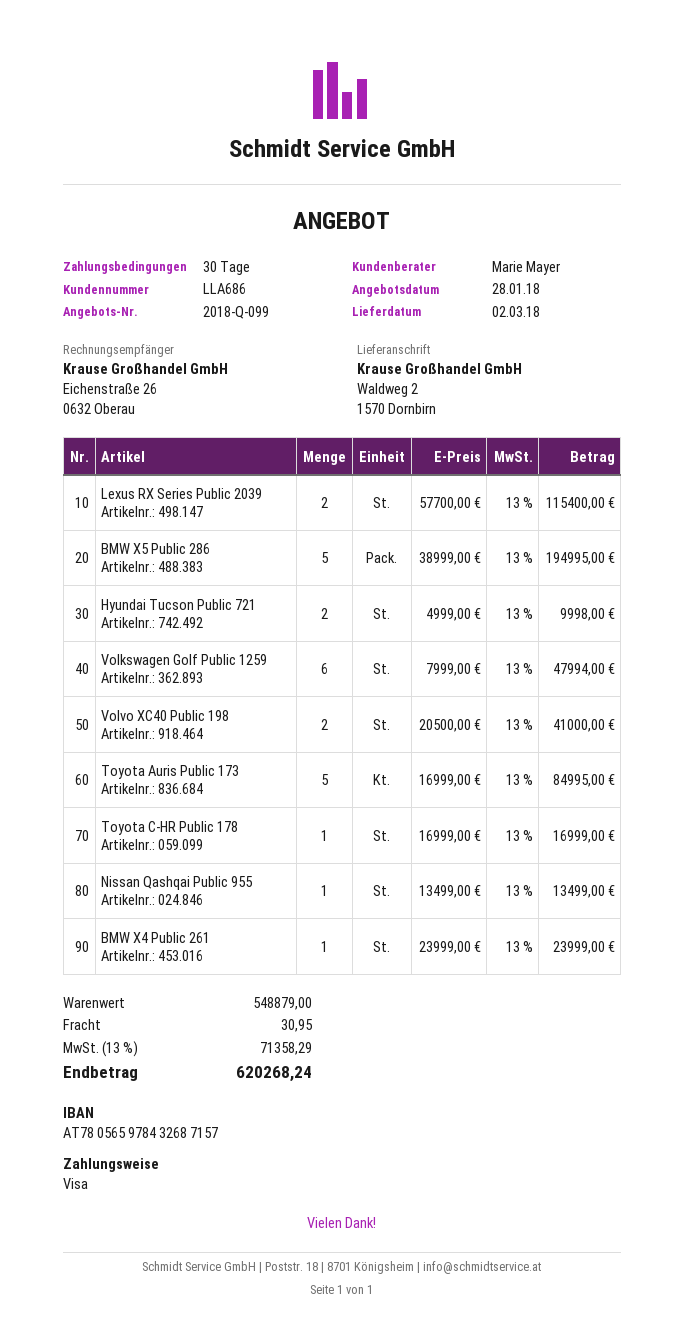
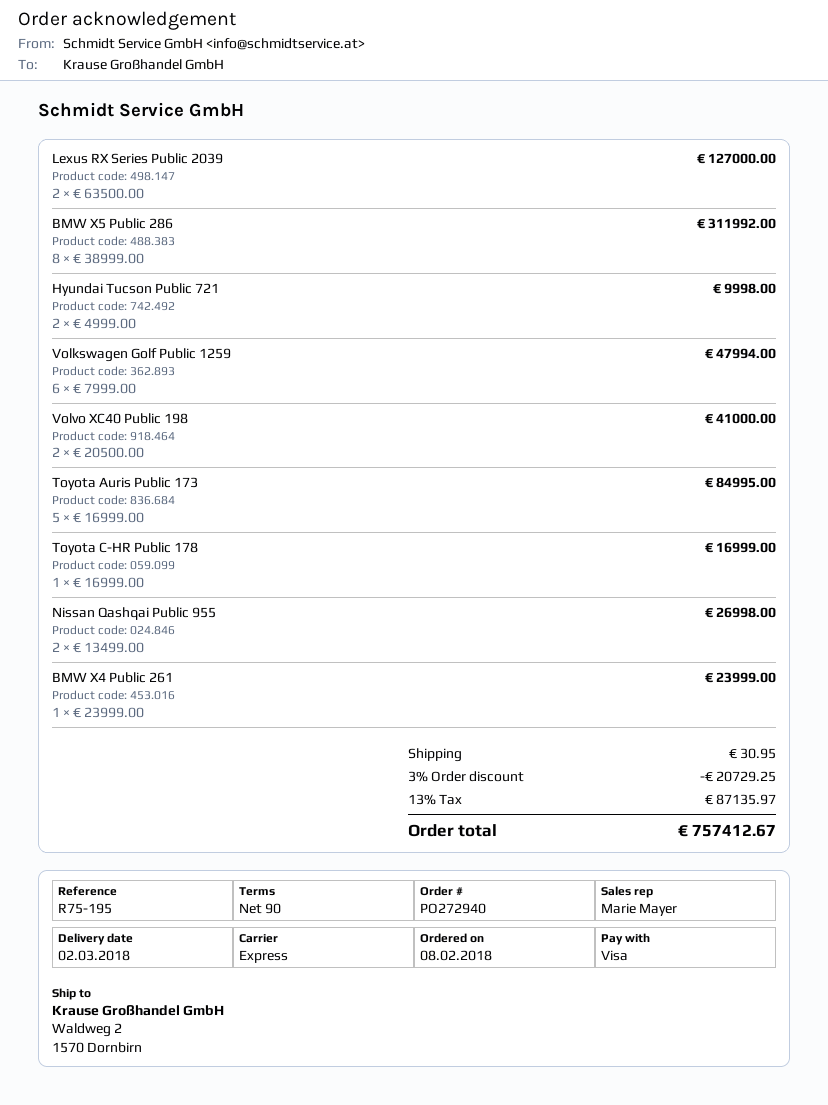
payment terms: 30 days -> 90 days
Lexus RX Series Public 2039: 2 x 57700.00 = 115400.00 -> 2 x 63500.00 = 127000.00
BMW X5 Public 286: 5 x 38999.00 = 194995.00 -> 8 x 38999.00 = 311992.00
Nissan Qashqai Public 955: 1 x 13499.00 = 13499.00 -> 2 x 13499.00 = 26998.00
discount: none -> 3% = 20729.25
tax: 13% = 71358.29 -> 13% = 87135.97
total: 620268.24 -> 757412.67

